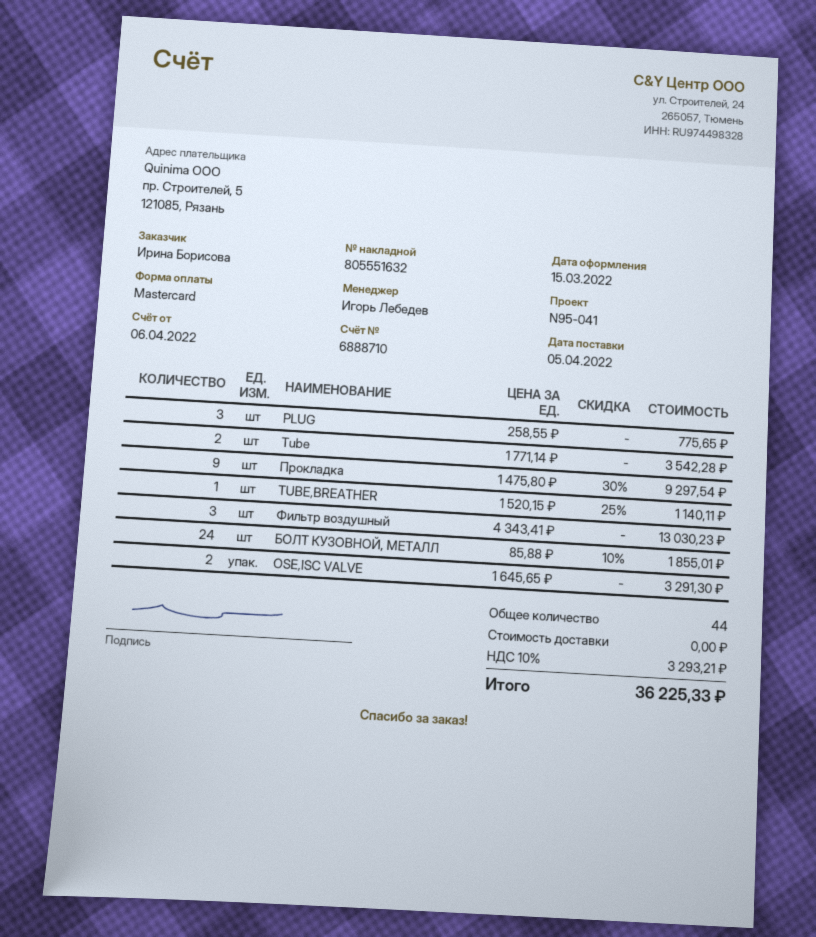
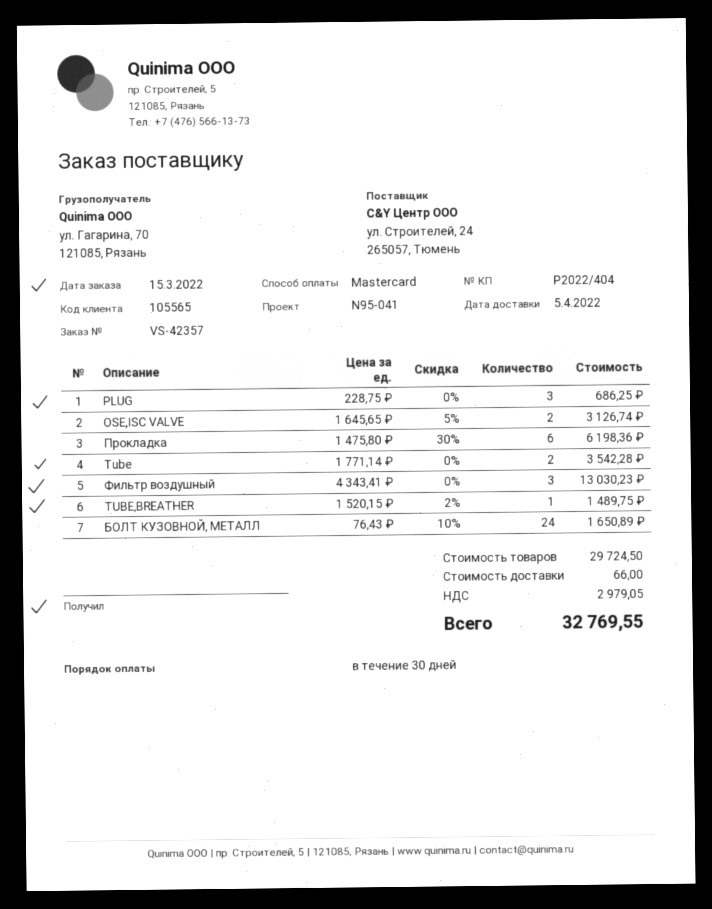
PLUG: 3 x 258.55 = 775.65 -> 3 x 228.75 = 686.25
Прокладка: 9 x 1475.80 - 30% = 9297.54 -> 6 x 1475.80 - 30% = 6198.36
TUBE,BREATHER: 1 x 1520.15 - 25% = 1140.11 -> 1 x 1520.15 - 2% = 1489.75
БОЛТ КУЗОВНОЙ, МЕТАЛЛ: 24 x 85.88 - 10% = 1855.01 -> 24 x 76.43 - 10% = 1650.89
OSE,ISC VALVE: 2 x 1645.65 = 3291.30 -> 2 x 1645.65 - 5% = 3126.74
shipping: 0.00 -> 66.00
tax: 3293.21 -> 2979.05
total: 36225.33 -> 32769.55

